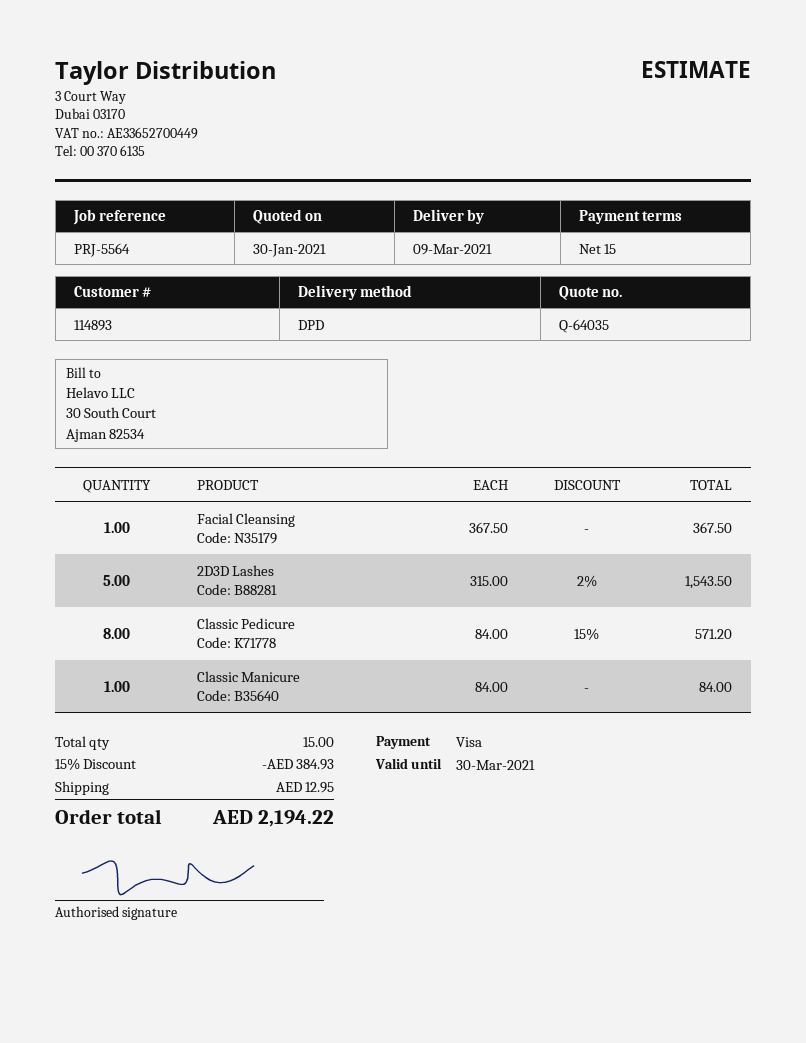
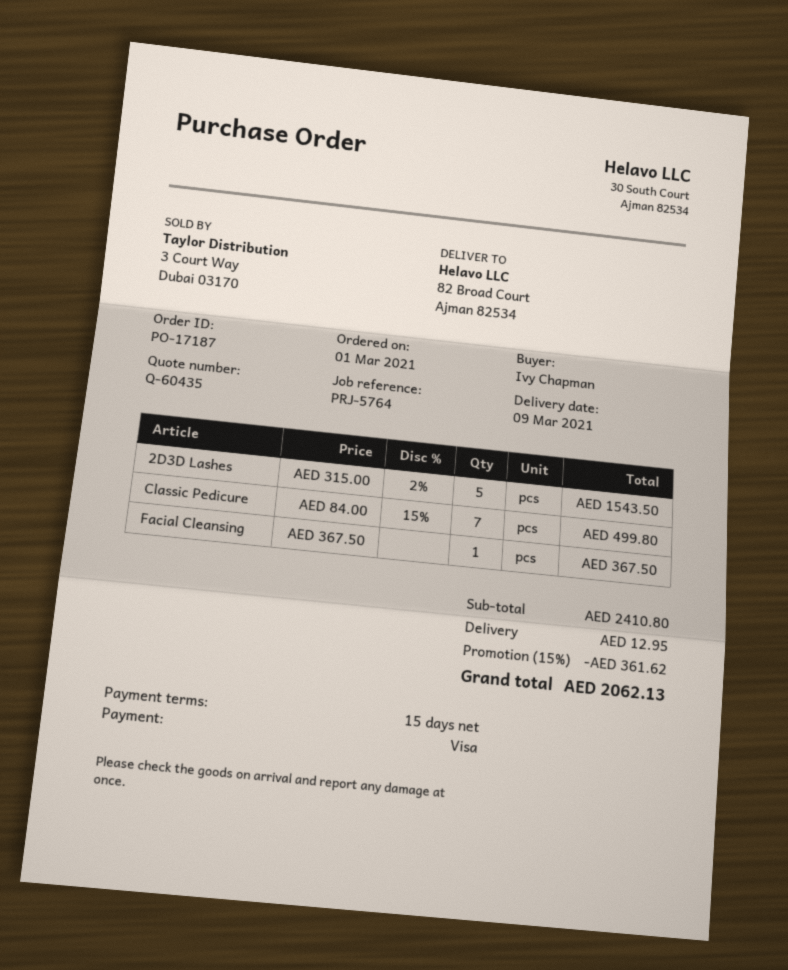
quote number: Q-64035 -> Q-60435
reference: PRJ-5564 -> PRJ-5764
Classic Pedicure: 8 x 84.00 - 15% = 571.20 -> 7 x 84.00 - 15% = 499.80
Classic Manicure: 1 x 84.00 = 84.00 -> none
discount: 15% = 384.93 -> 15% = 361.62
total: 2194.22 -> 2062.13

